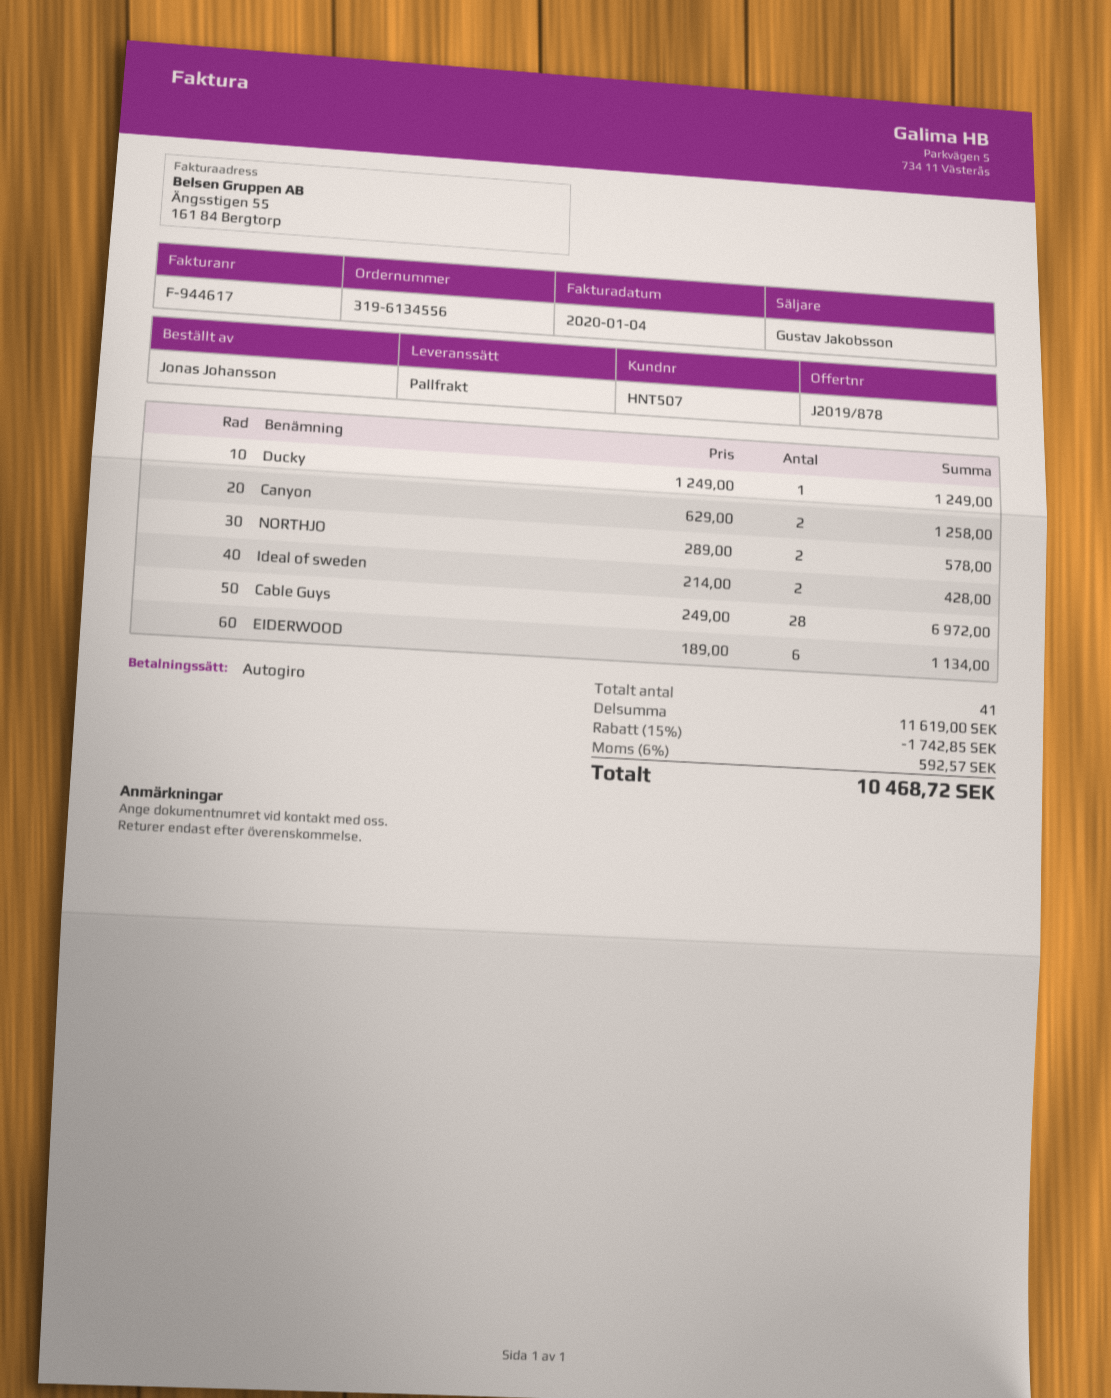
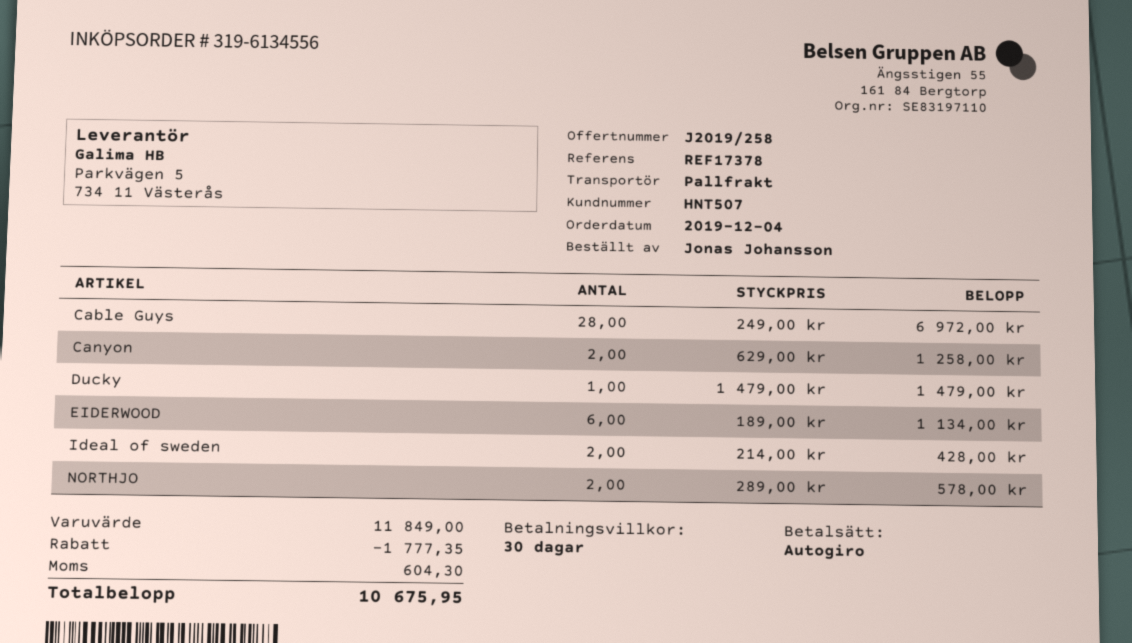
quote number: J2019/878 -> J2019/258
Ducky: 1 x 1249.00 = 1249.00 -> 1 x 1479.00 = 1479.00
subtotal: 11619.00 -> 11849.00
discount: 1742.85 -> 1777.35
tax: 592.57 -> 604.30
total: 10468.72 -> 10675.95

